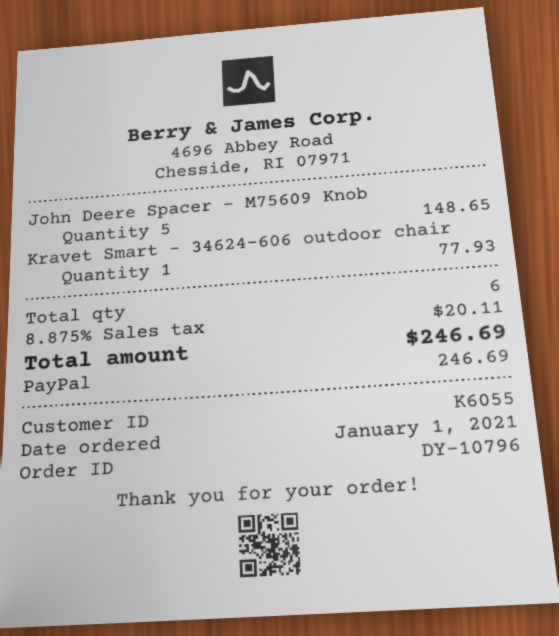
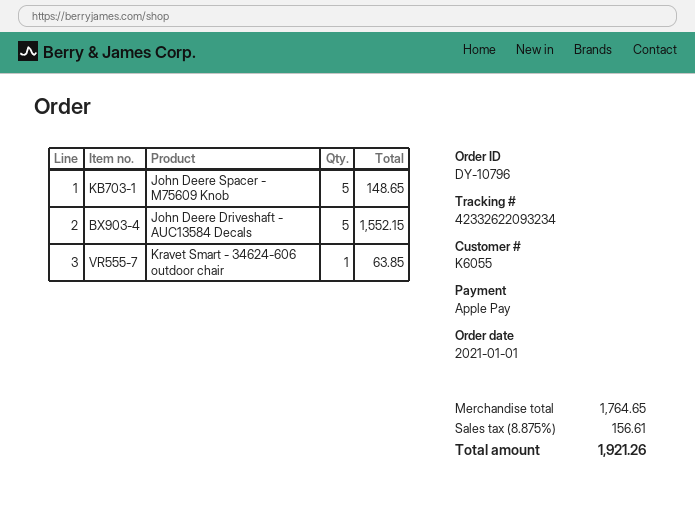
payment method: PayPal -> Apple Pay
Kravet Smart - 34624-606 outdoor chair: 1 for 77.93 -> 1 for 63.85
John Deere Driveshaft - AUC13584 Decals: none -> 5 for 1552.15
tax: 8.875% = 20.11 -> 8.875% = 156.61
total: 246.69 -> 1921.26

